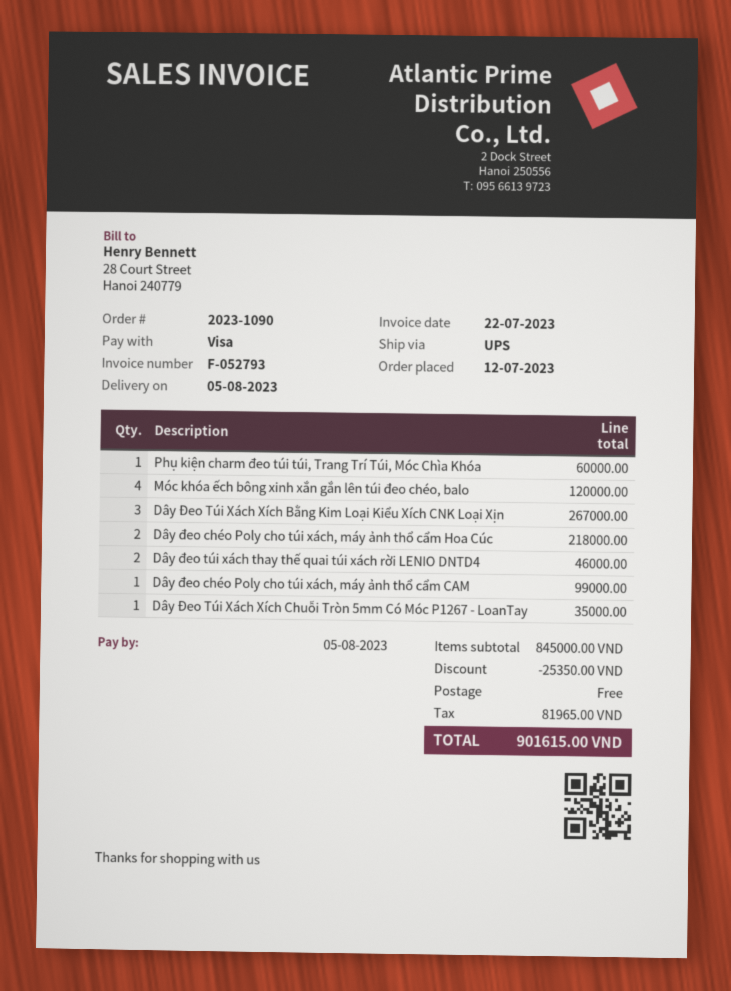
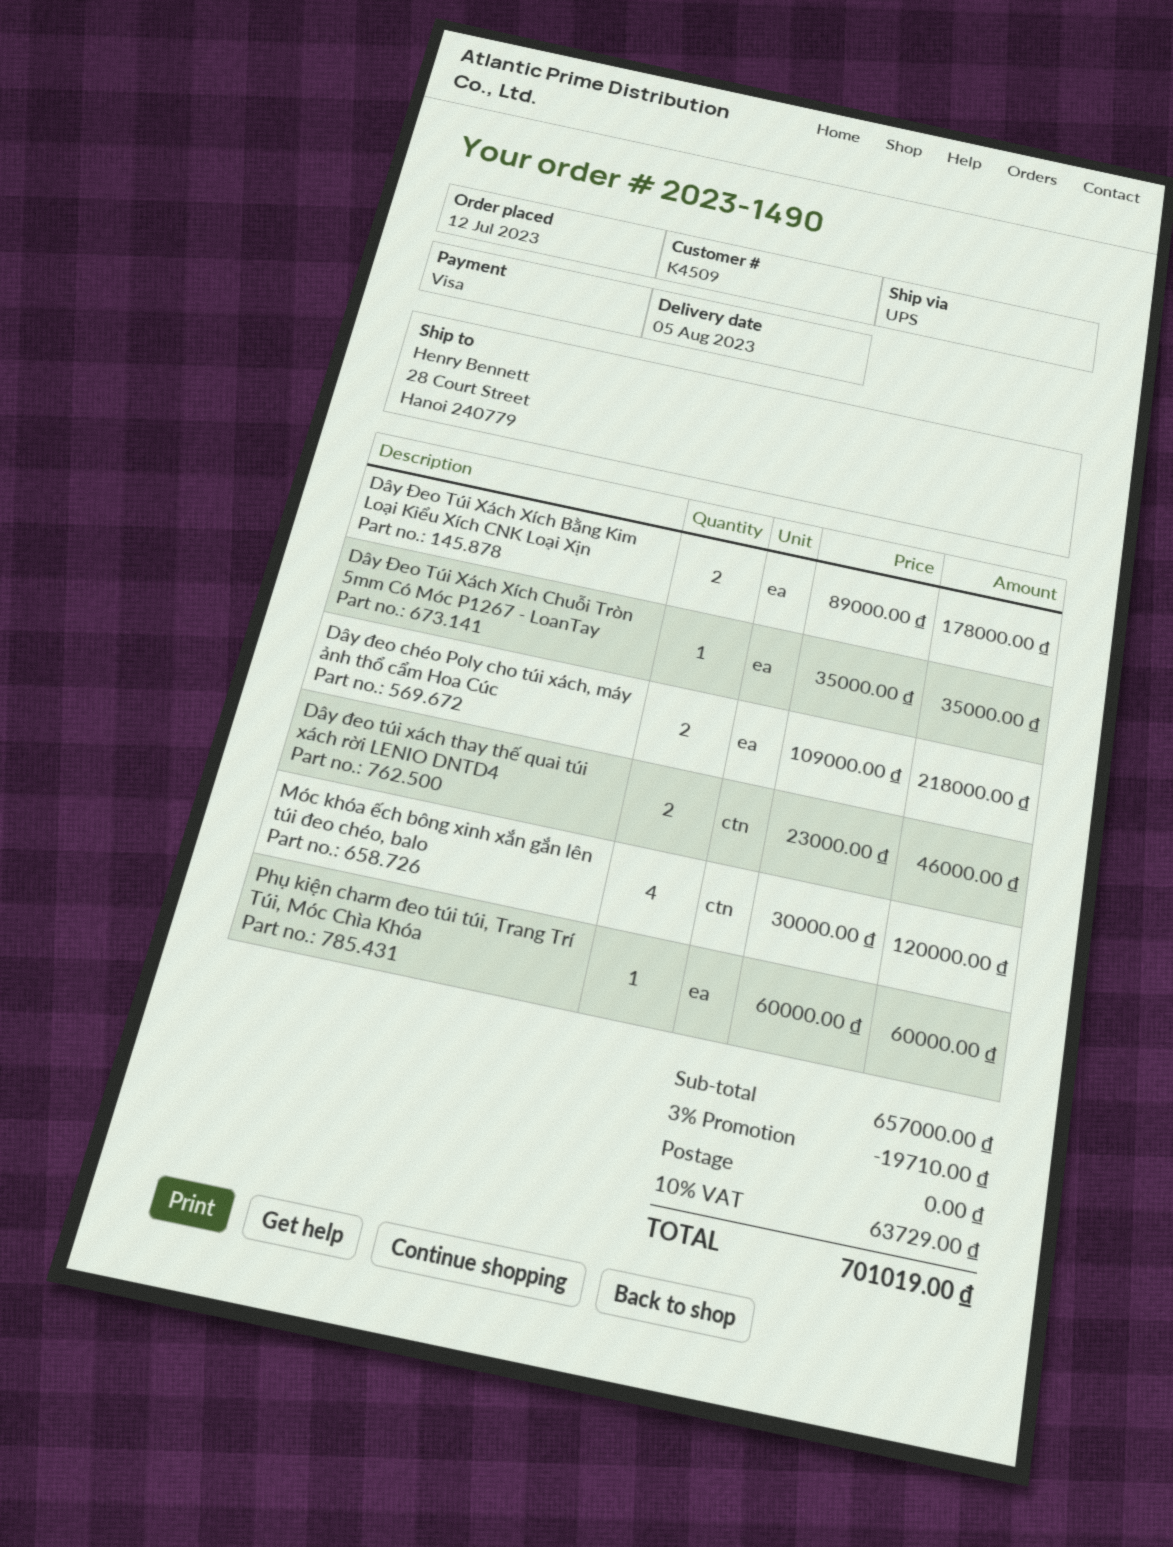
order number: 2023-1090 -> 2023-1490
Dây Đeo Túi Xách Xích Bằng Kim Loại Kiểu Xích CNK Loại Xịn: 3 for 267000.00 -> 2 for 178000.00
Dây đeo chéo Poly cho túi xách, máy ảnh thổ cẩm CAM: 1 for 99000.00 -> none
subtotal: 845000.00 -> 657000.00
discount: 25350.00 -> 19710.00
tax: 81965.00 -> 63729.00
total: 901615.00 -> 701019.00

